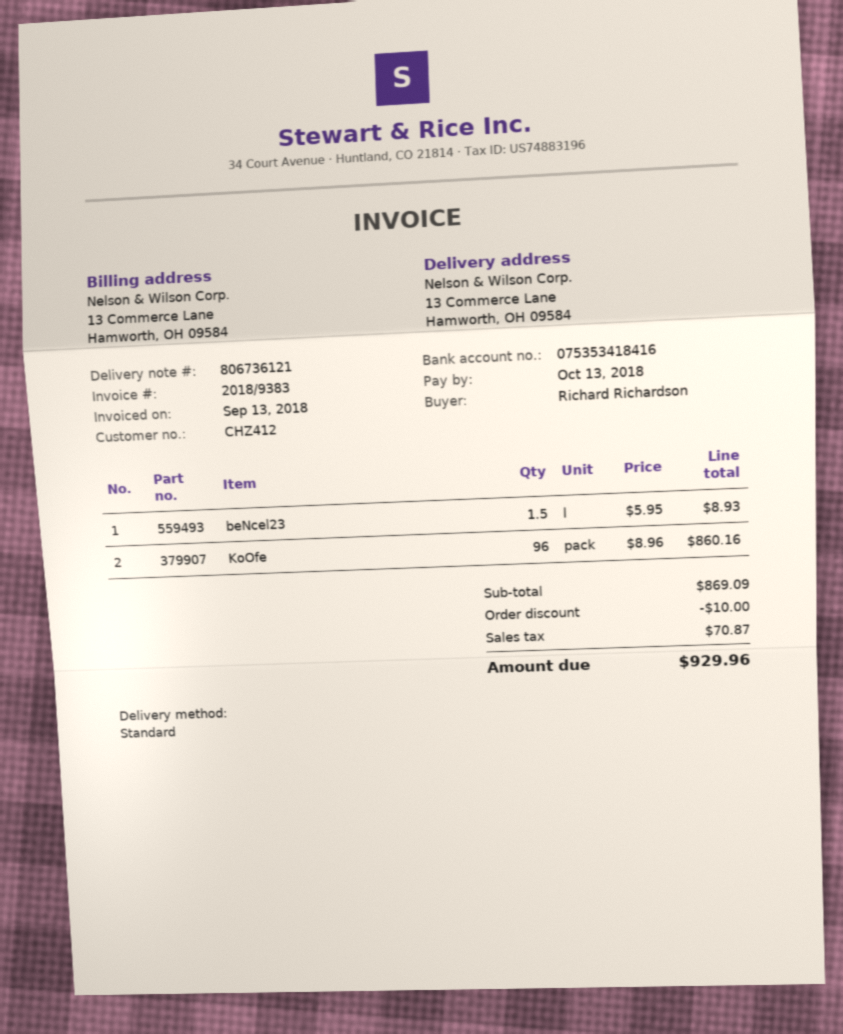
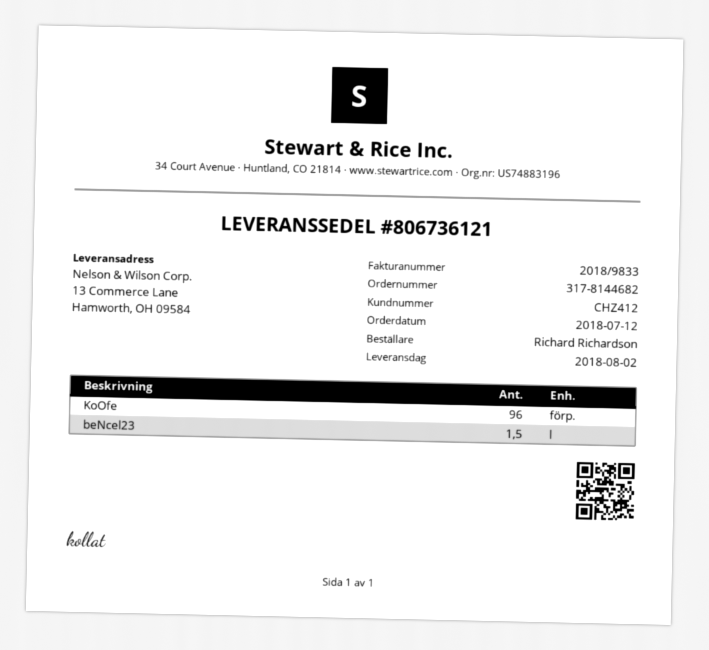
invoice number: 2018/9383 -> 2018/9833

